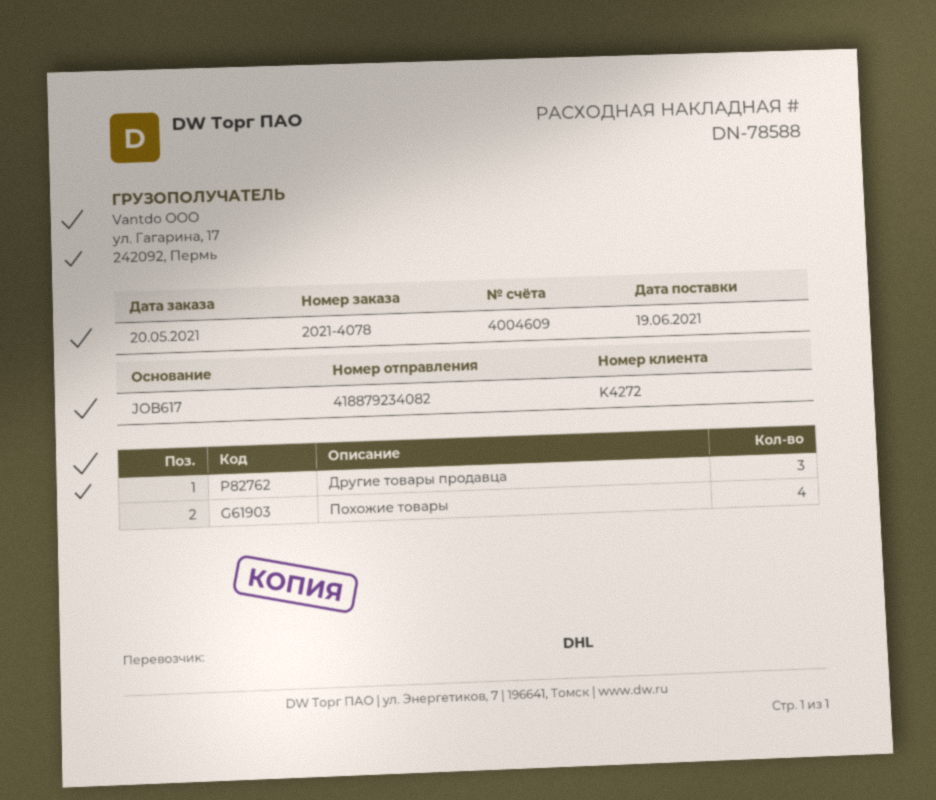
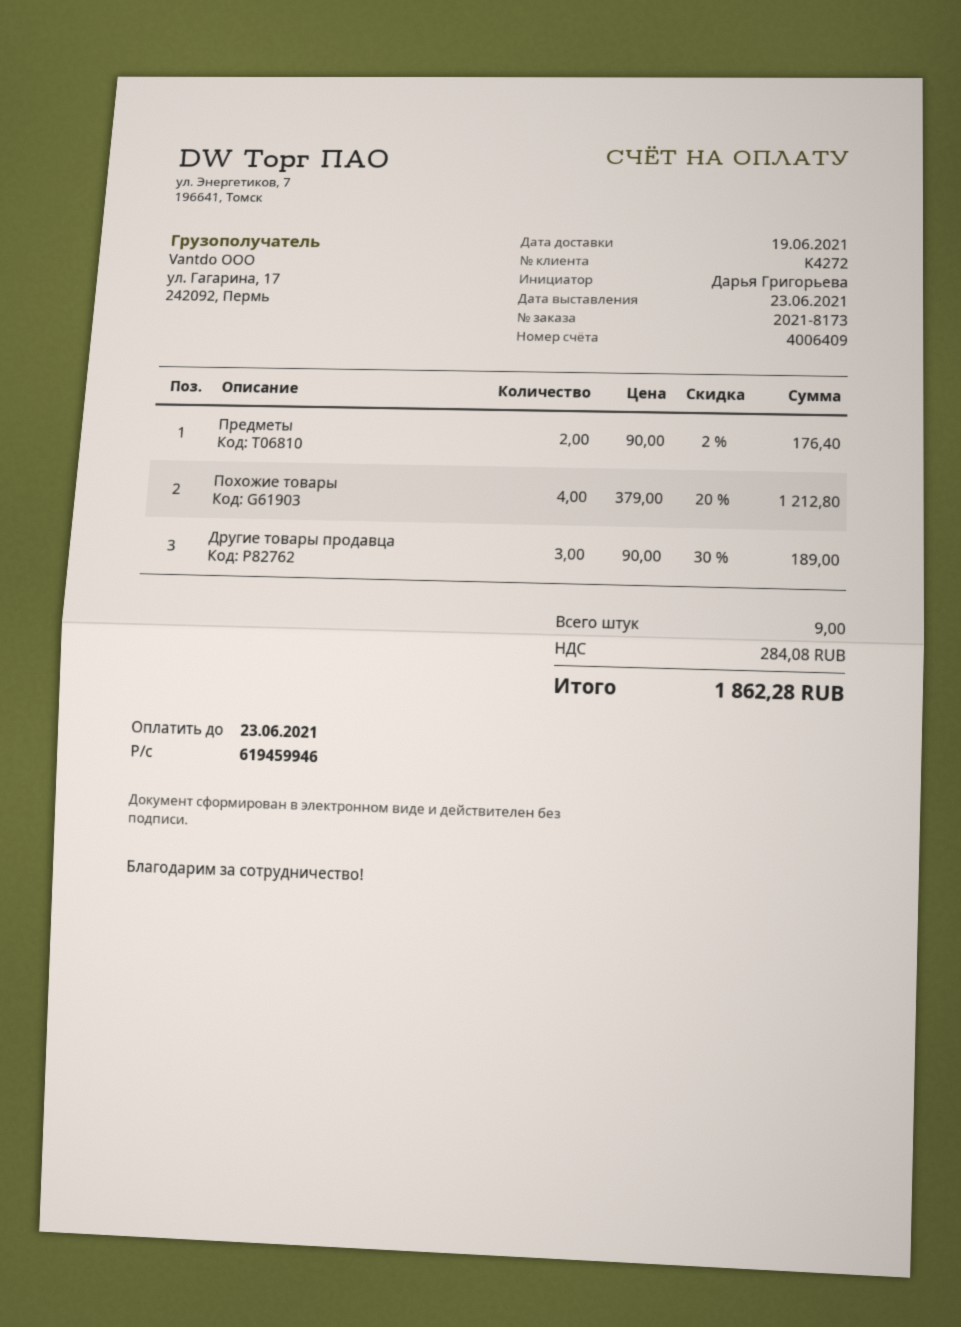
order number: 2021-4078 -> 2021-8173
invoice number: 4004609 -> 4006409
Предметы: none -> 2

